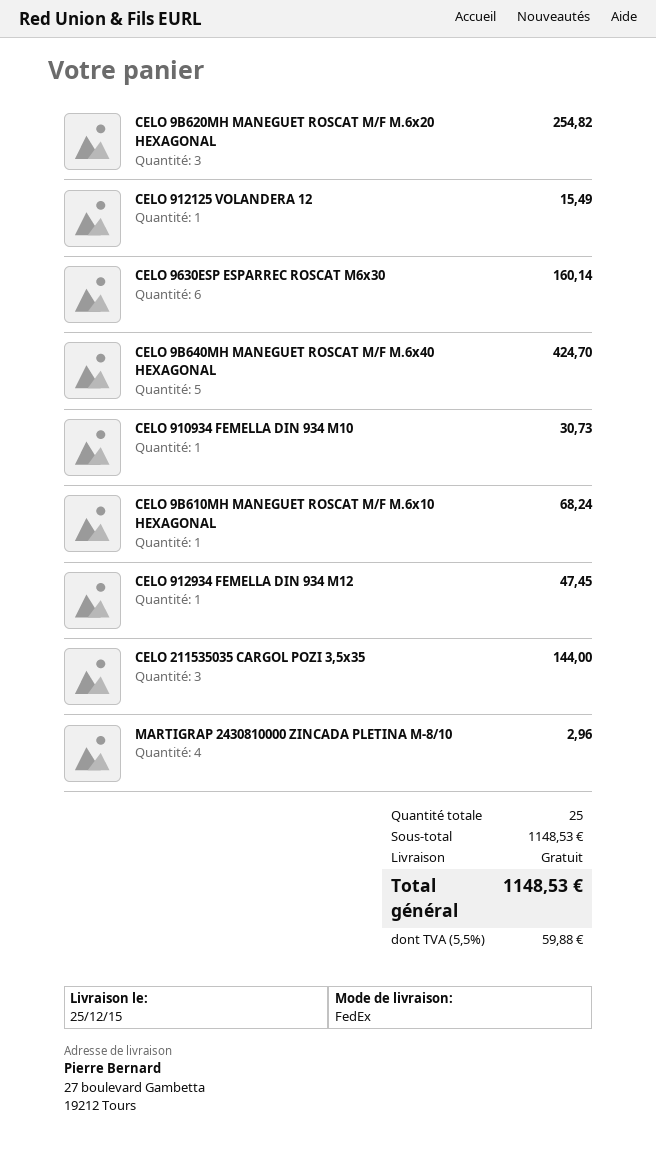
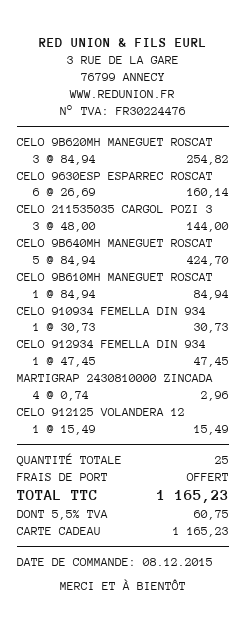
CELO 9B610MH MANEGUET ROSCAT M/F M.6x10 HEXAGONAL: 1 for 68.24 -> 1 for 84.94
tax: 5.5% = 59.88 -> 5.5% = 60.75
total: 1148.53 -> 1165.23

